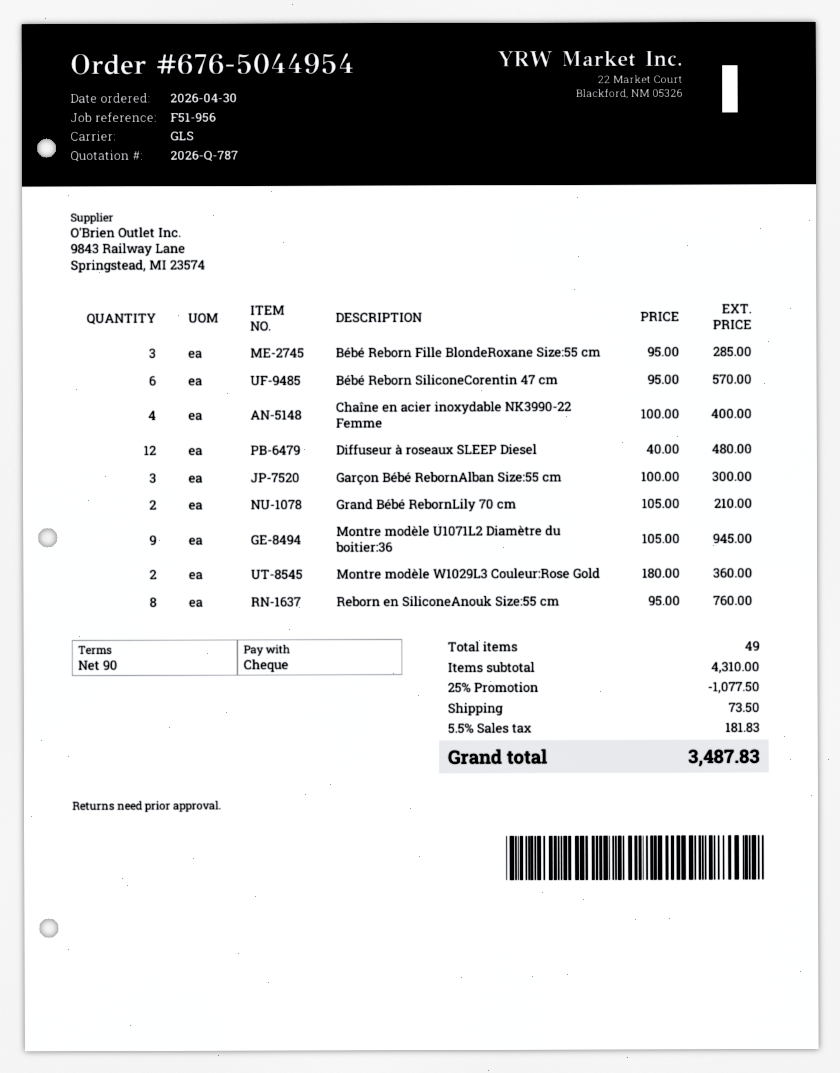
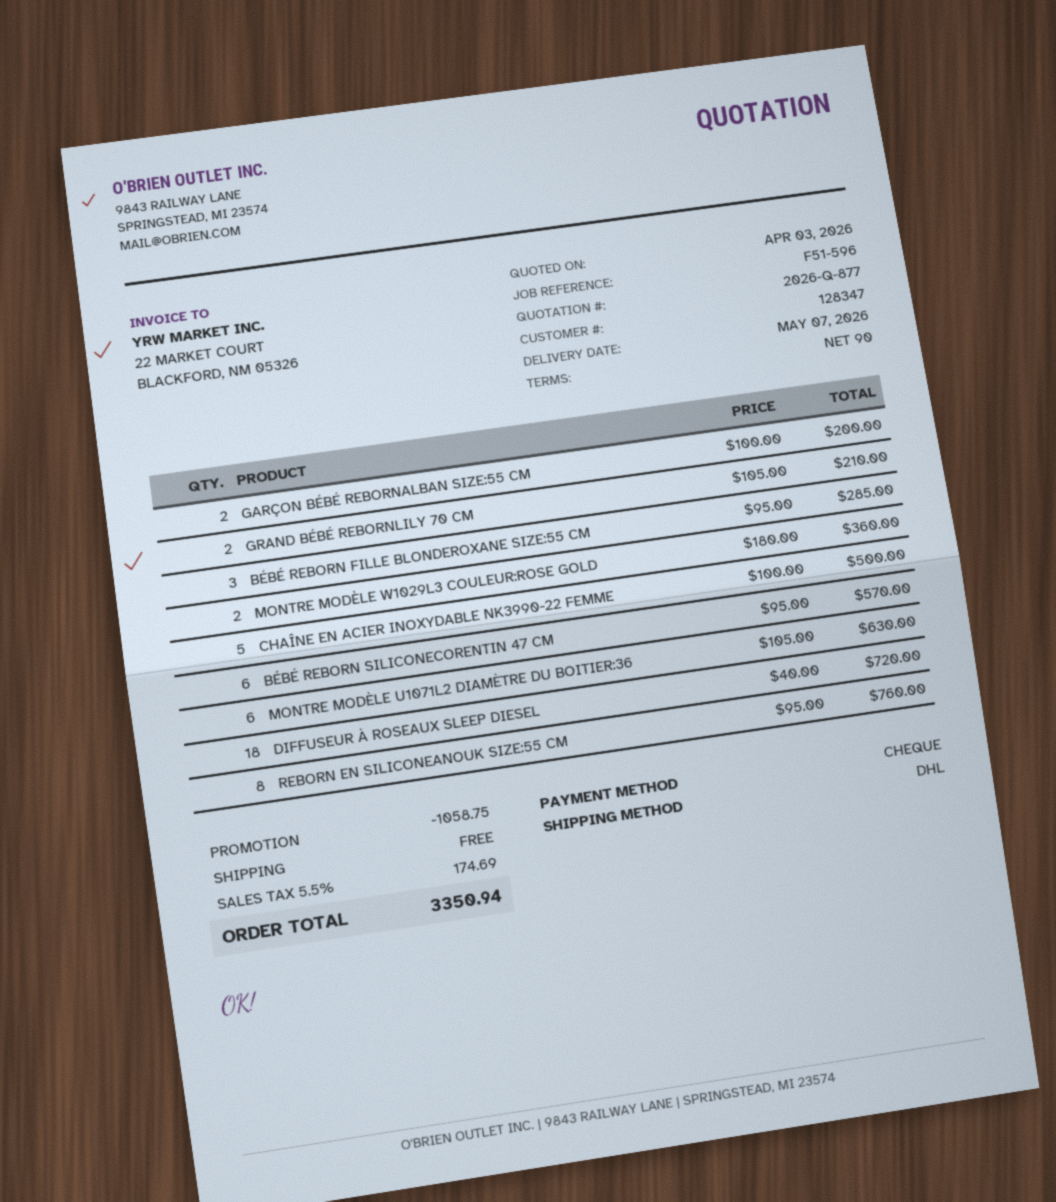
quote number: 2026-Q-787 -> 2026-Q-877
reference: F51-956 -> F51-596
shipping method: GLS -> DHL
Chaîne en acier inoxydable NK3990-22 Femme: 4 x 100.00 = 400.00 -> 5 x 100.00 = 500.00
Diffuseur à roseaux SLEEP Diesel: 12 x 40.00 = 480.00 -> 18 x 40.00 = 720.00
Garçon Bébé RebornAlban Size:55 cm: 3 x 100.00 = 300.00 -> 2 x 100.00 = 200.00
Montre modèle U1071L2 Diamètre du boitier:36: 9 x 105.00 = 945.00 -> 6 x 105.00 = 630.00
discount: 1077.50 -> 1058.75
shipping: 73.50 -> 0.00
tax: 5.5% = 181.83 -> 5.5% = 174.69
total: 3487.83 -> 3350.94

